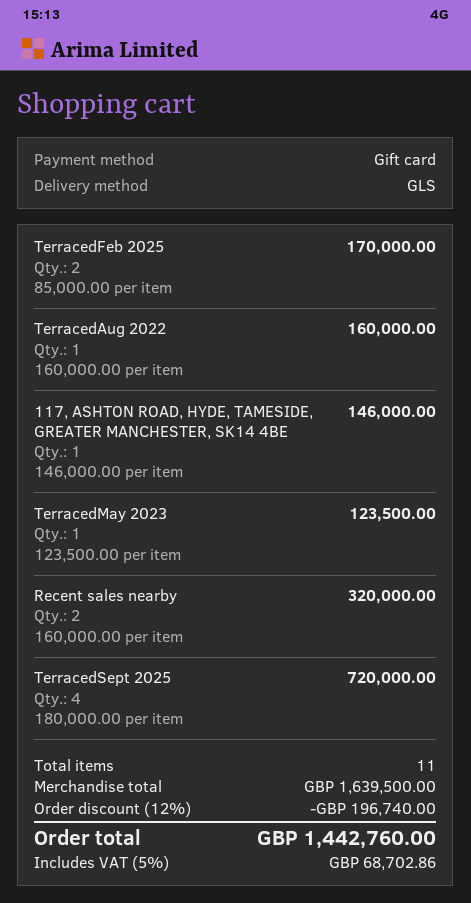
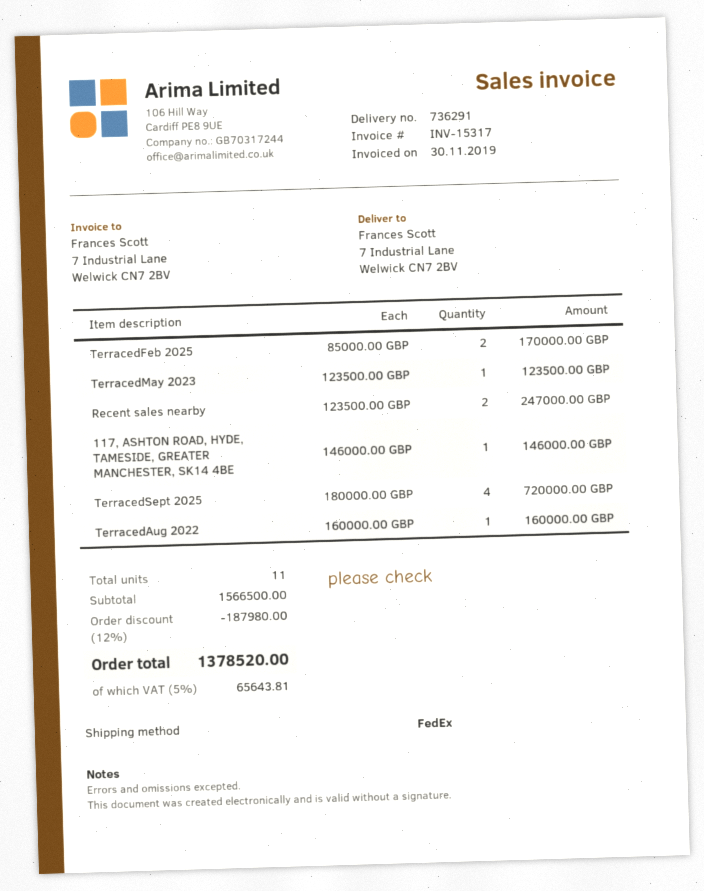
shipping method: GLS -> FedEx
Recent sales nearby: 2 x 160000.00 = 320000.00 -> 2 x 123500.00 = 247000.00
subtotal: 1639500.00 -> 1566500.00
discount: 12% = 196740.00 -> 12% = 187980.00
tax: 5% = 68702.86 -> 5% = 65643.81
total: 1442760.00 -> 1378520.00

